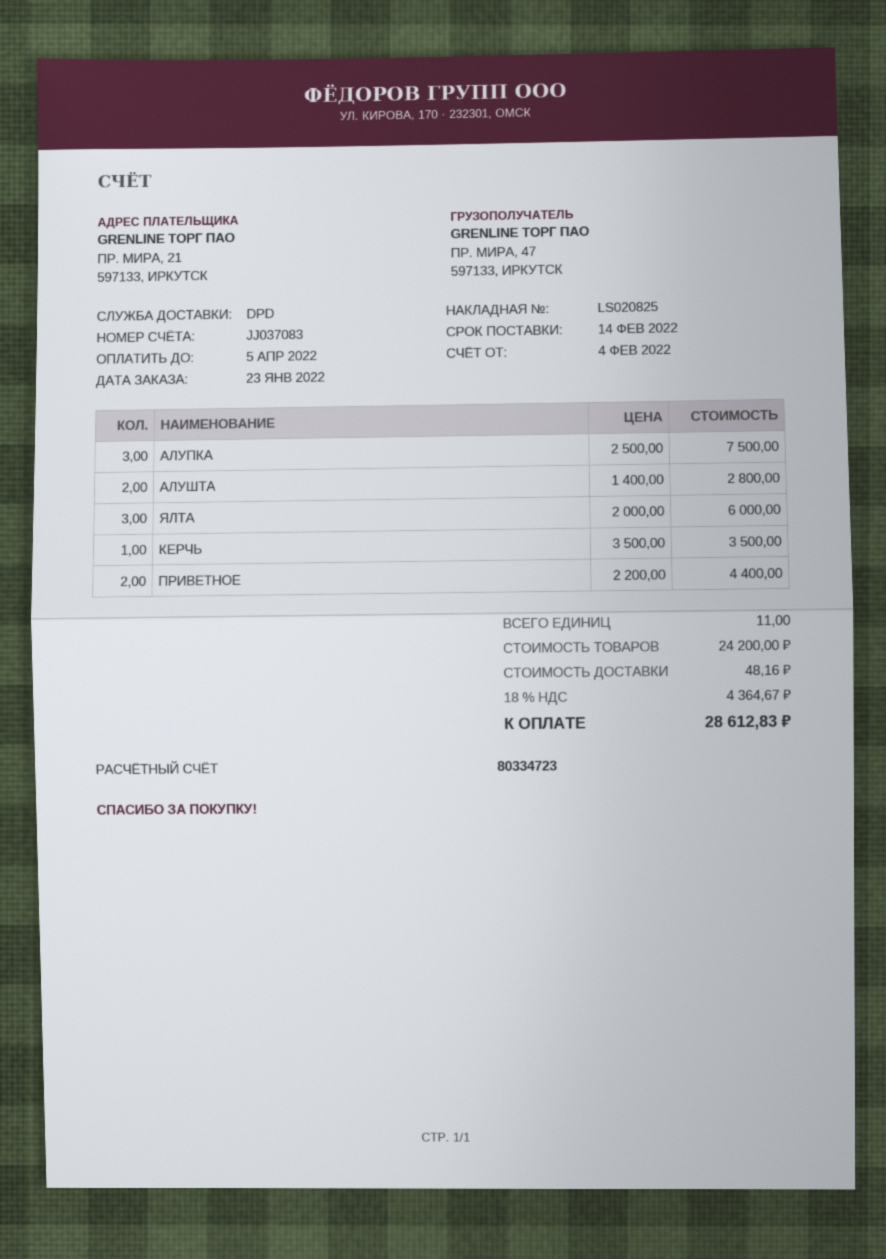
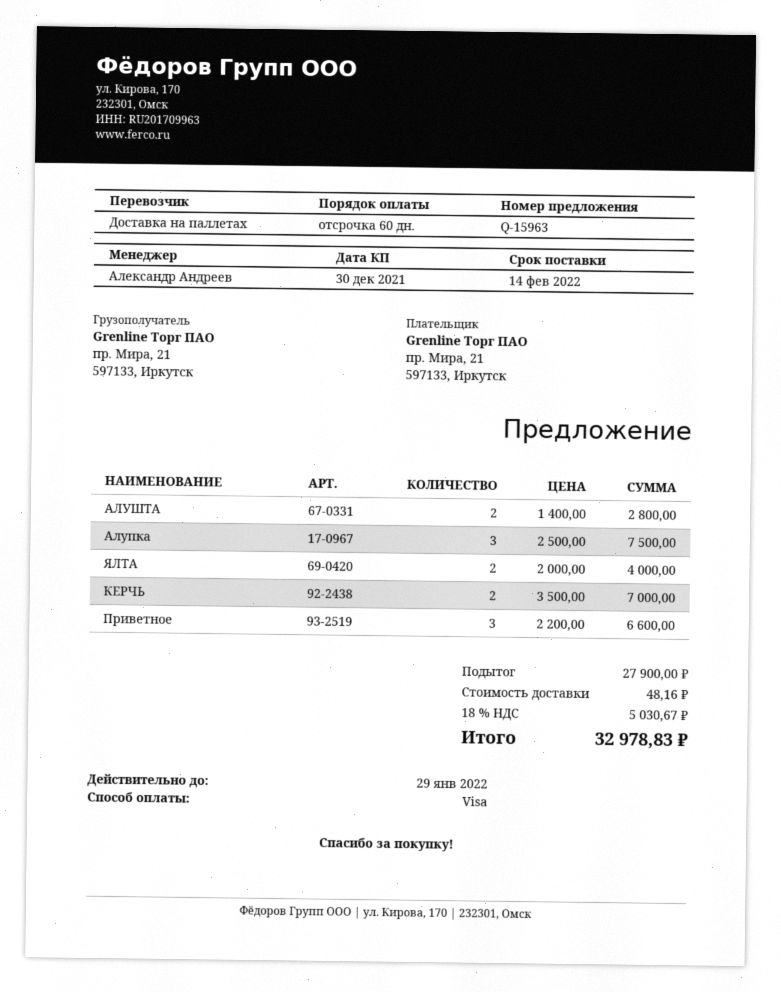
shipping method: DPD -> pallet freight
ship to: ПР. МИРА, 47, 597133, ИРКУТСК -> пр. Мира, 21, 597133, Иркутск
ЯЛТА: 3 x 2000.00 = 6000.00 -> 2 x 2000.00 = 4000.00
КЕРЧЬ: 1 x 3500.00 = 3500.00 -> 2 x 3500.00 = 7000.00
ПРИВЕТНОЕ: 2 x 2200.00 = 4400.00 -> 3 x 2200.00 = 6600.00
subtotal: 24200.00 -> 27900.00
tax: 18% = 4364.67 -> 18% = 5030.67
total: 28612.83 -> 32978.83

